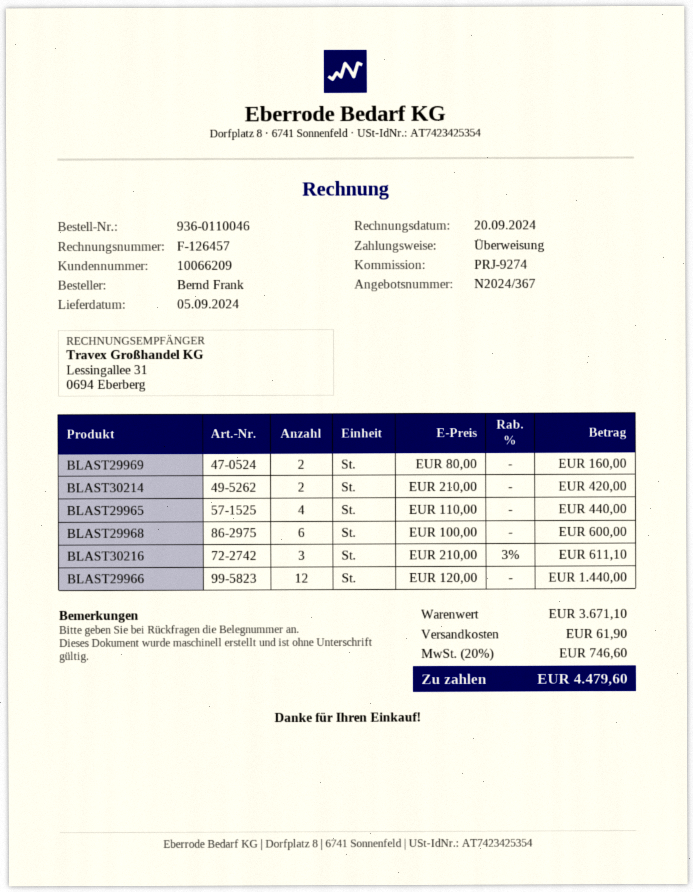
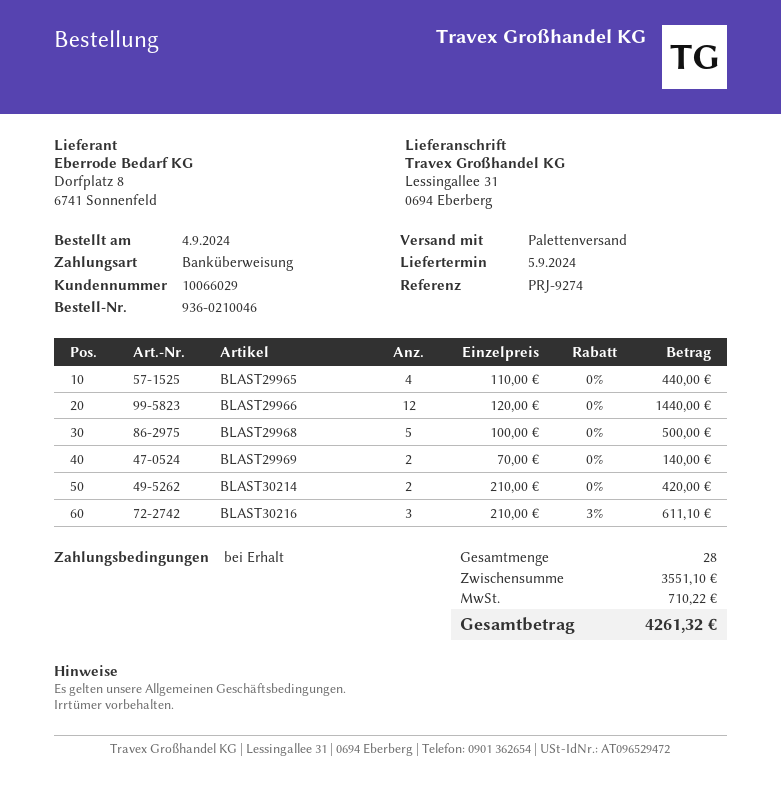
order number: 936-0110046 -> 936-0210046
customer number: 10066209 -> 10066029
BLAST29969: 2 x 80.00 = 160.00 -> 2 x 70.00 = 140.00
BLAST29968: 6 x 100.00 = 600.00 -> 5 x 100.00 = 500.00
subtotal: 3671.10 -> 3551.10
shipping: 61.90 -> none
tax: 746.60 -> 710.22
total: 4479.60 -> 4261.32

